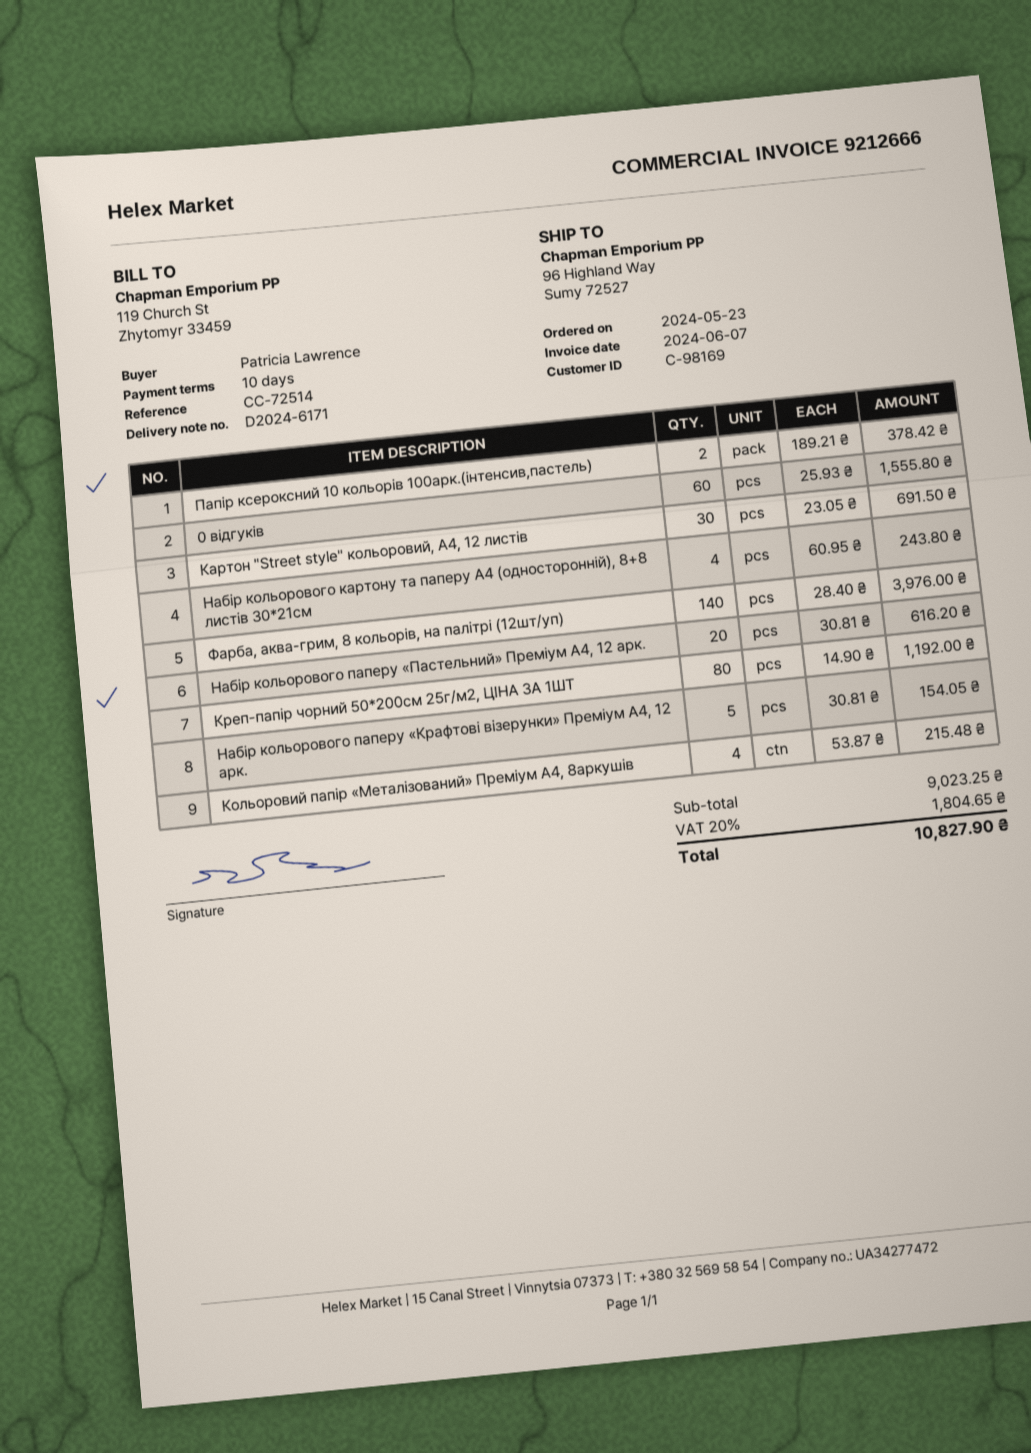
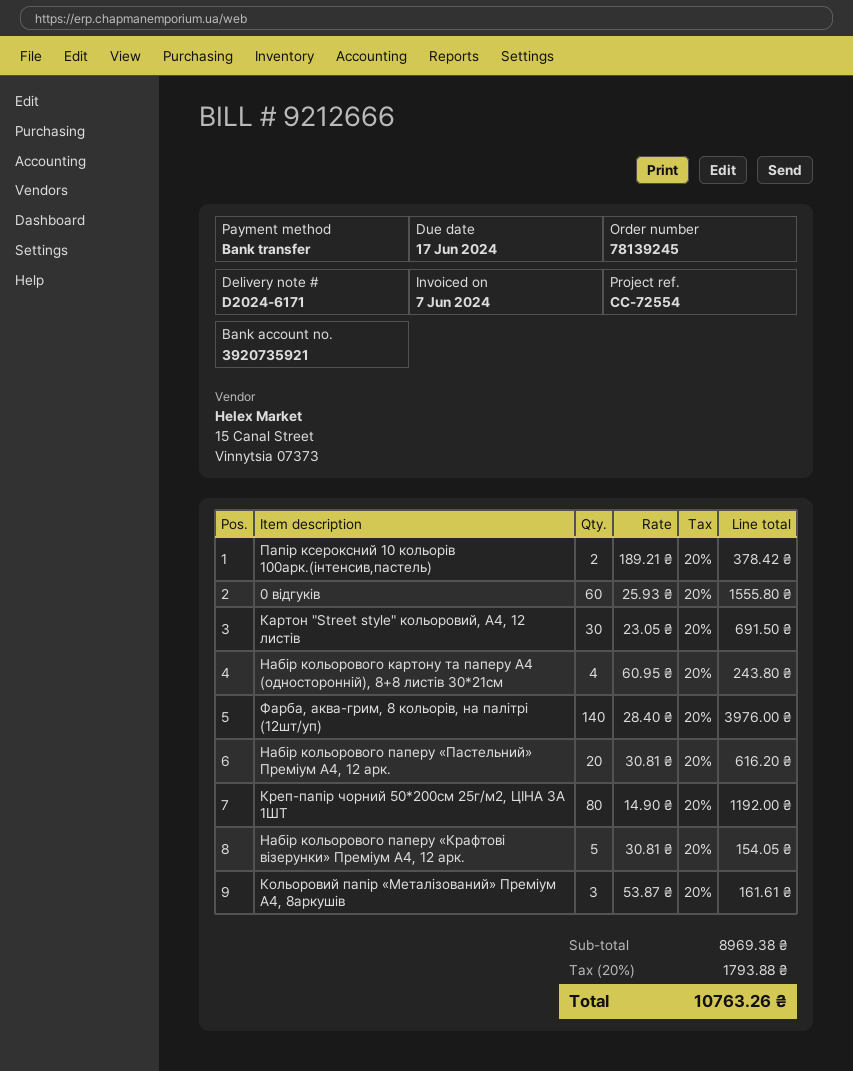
reference: CC-72514 -> CC-72554
Кольоровий папір «Металізований» Преміум А4, 8аркушів: 4 x 53.87 = 215.48 -> 3 x 53.87 = 161.61
subtotal: 9023.25 -> 8969.38
tax: 20% = 1804.65 -> 20% = 1793.88
total: 10827.90 -> 10763.26

